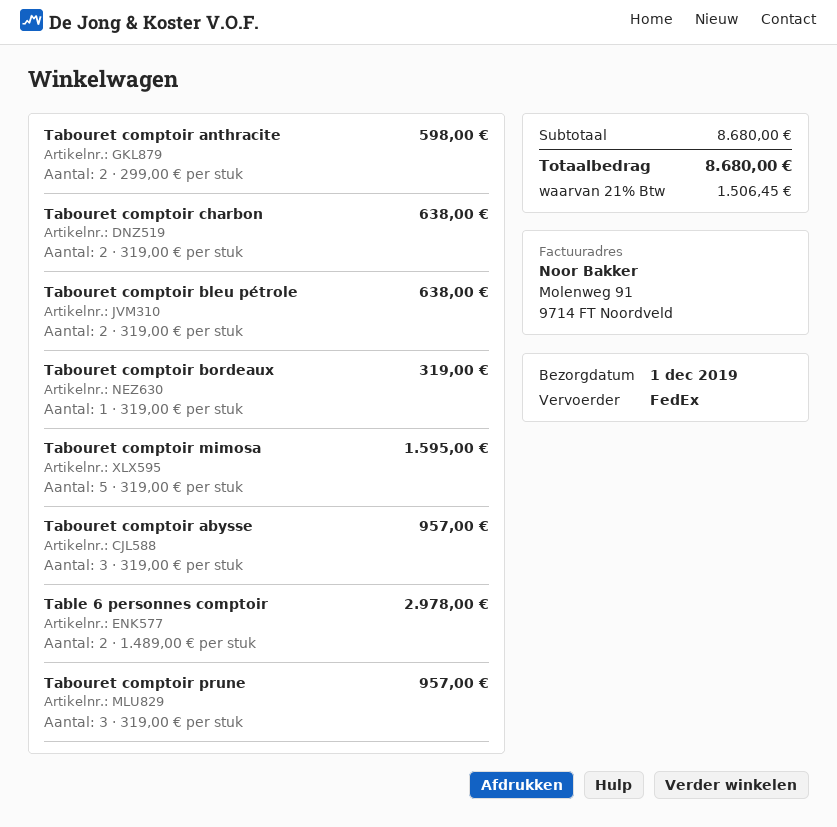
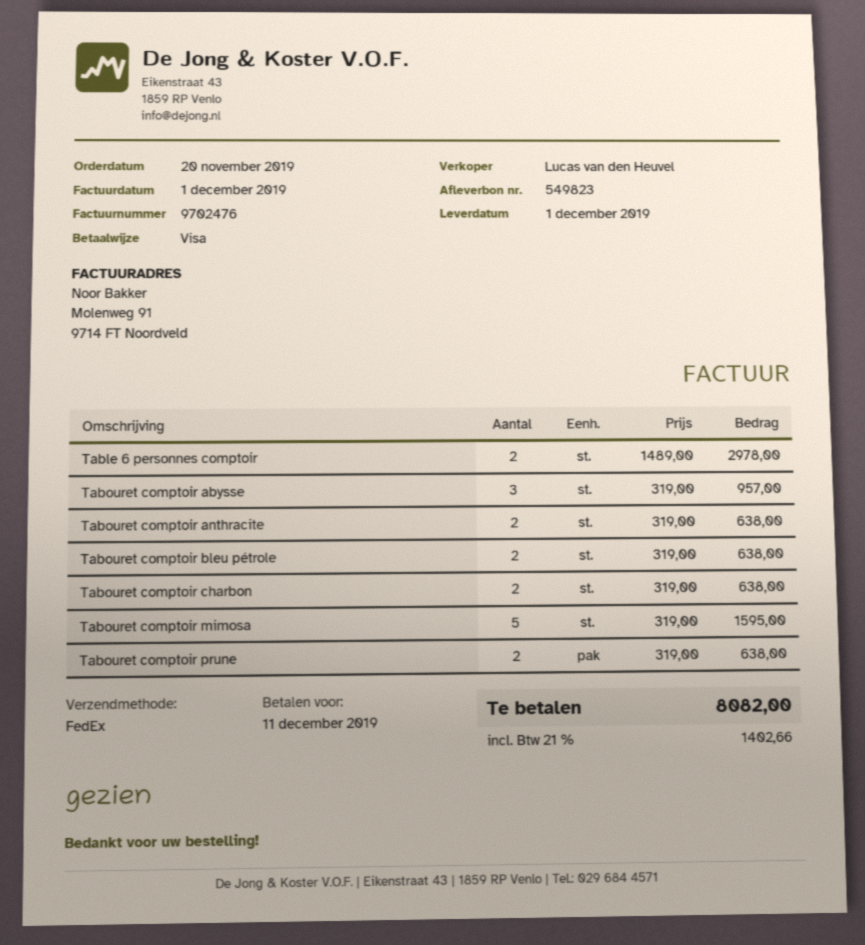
Tabouret comptoir anthracite: 2 x 299.00 = 598.00 -> 2 x 319.00 = 638.00
Tabouret comptoir bordeaux: 1 x 319.00 = 319.00 -> none
Tabouret comptoir prune: 3 x 319.00 = 957.00 -> 2 x 319.00 = 638.00
tax: 21% = 1506.45 -> 21% = 1402.66
total: 8680.00 -> 8082.00

